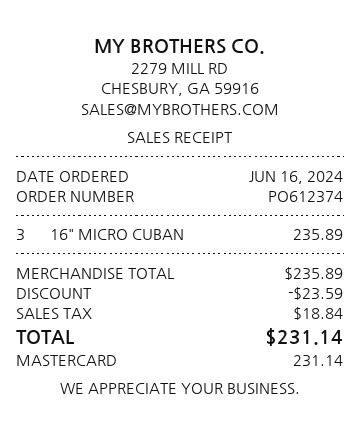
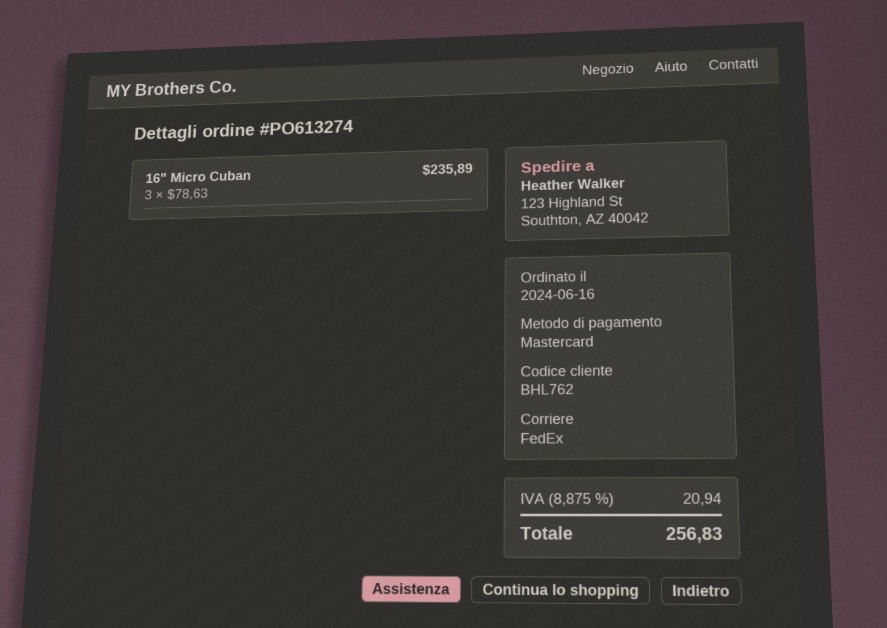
order number: PO612374 -> PO613274
discount: 23.59 -> none
tax: 18.84 -> 20.94
total: 231.14 -> 256.83

